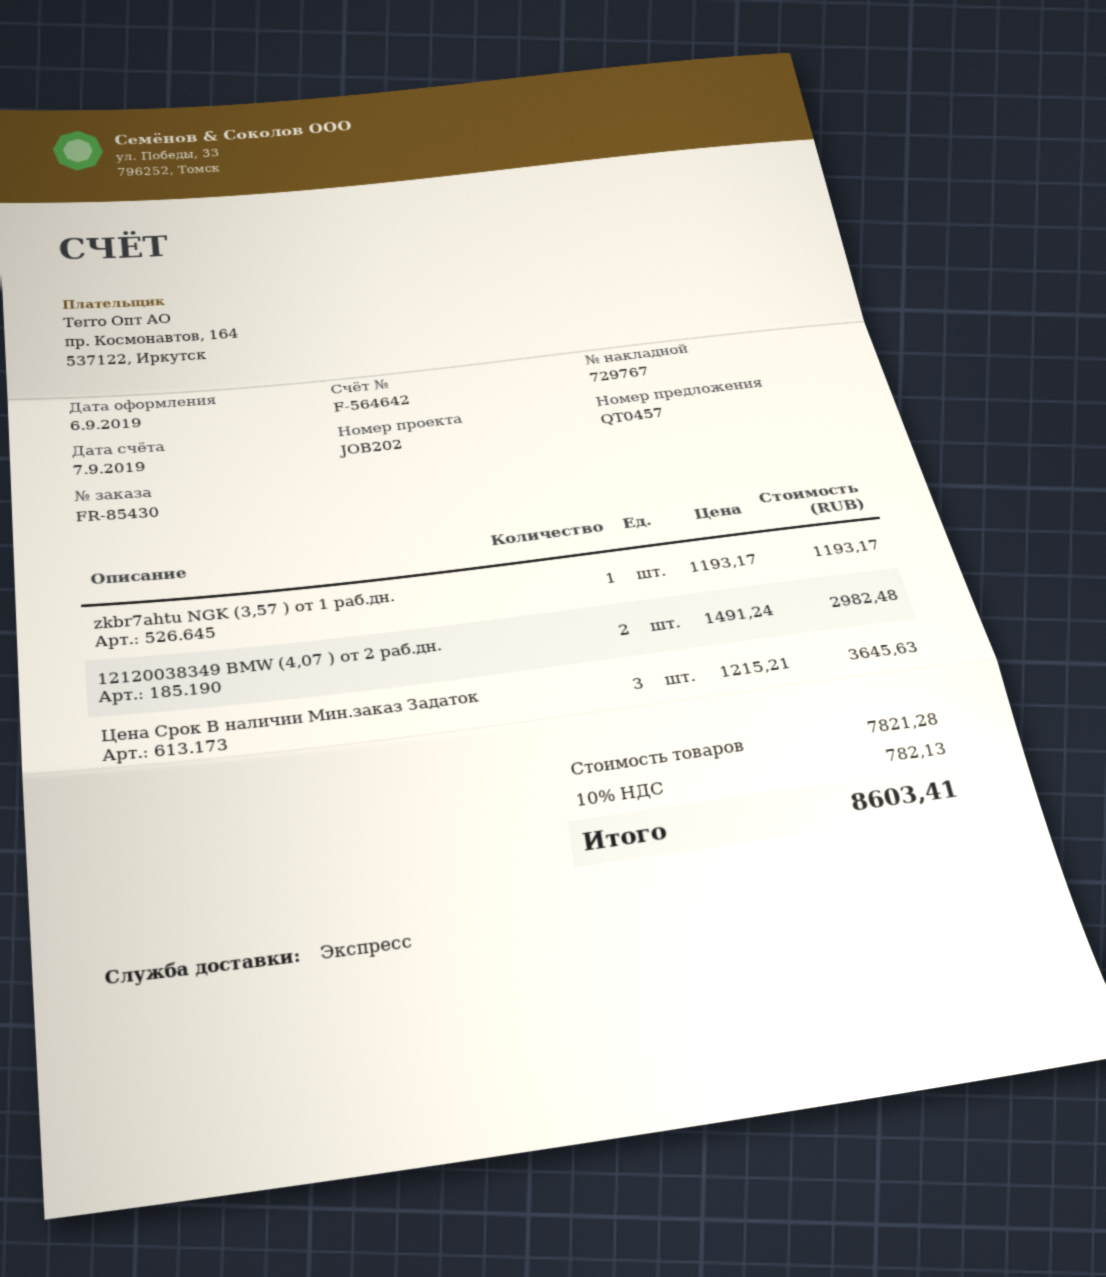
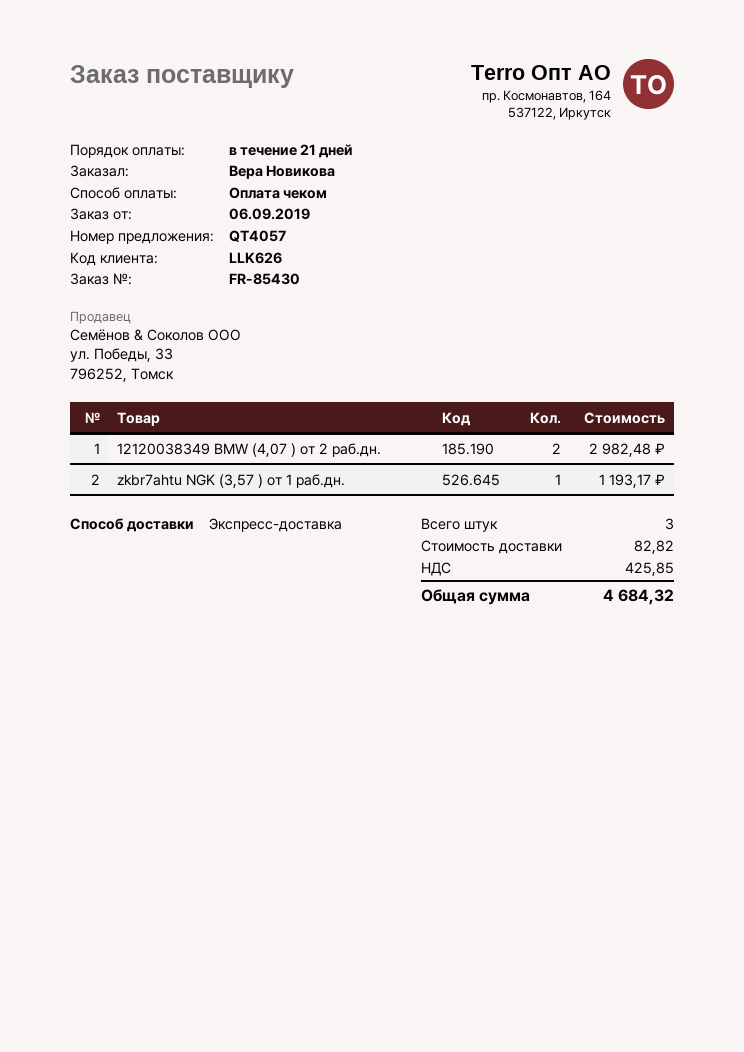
quote number: QT0457 -> QT4057
Цена Срок В наличии Мин.заказ Задаток: 3 for 3645.63 -> none
shipping: none -> 82.82
tax: 782.13 -> 425.85
total: 8603.41 -> 4684.32

